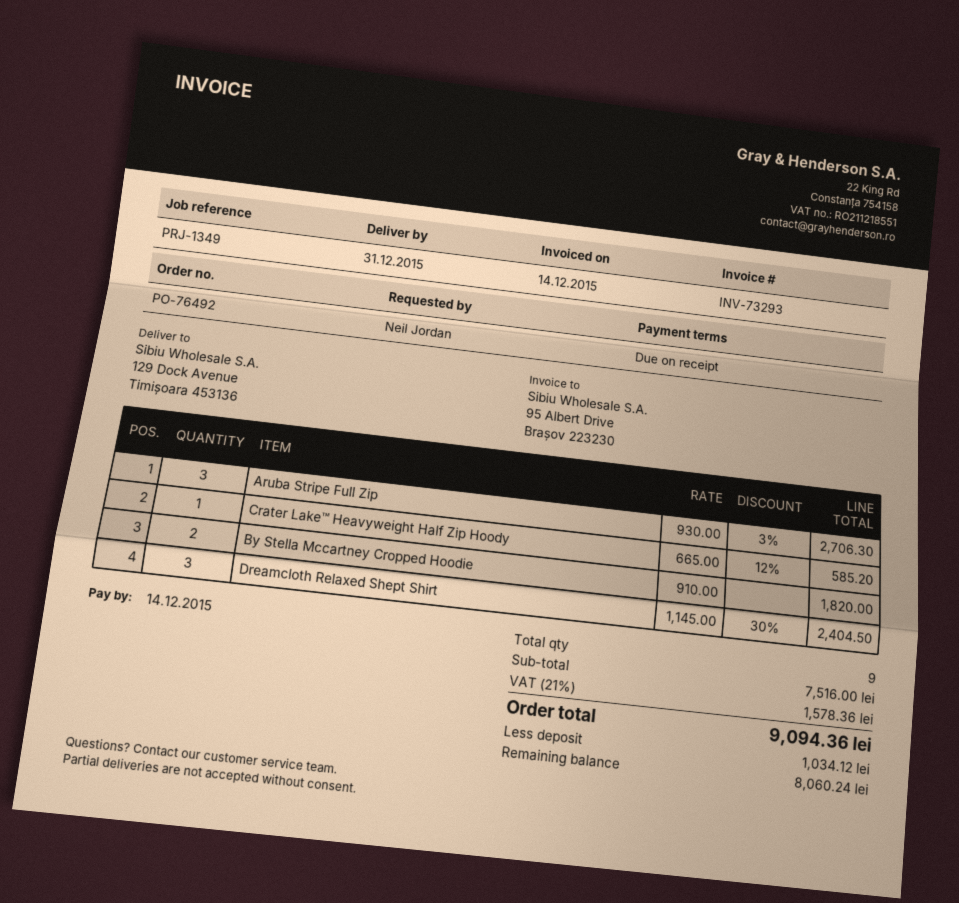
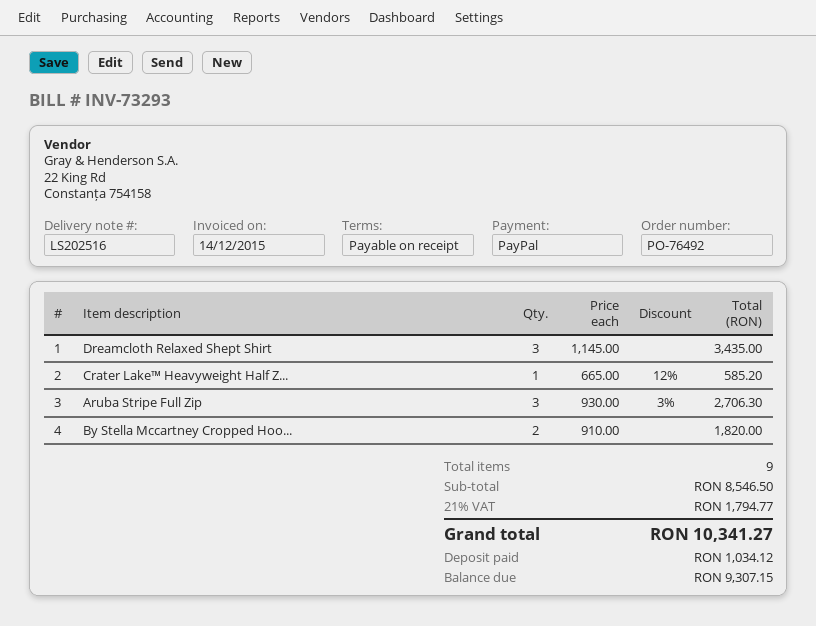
Dreamcloth Relaxed Shept Shirt: 3 x 1145.00 - 30% = 2404.50 -> 3 x 1145.00 = 3435.00
subtotal: 7516.00 -> 8546.50
tax: 21% = 1578.36 -> 21% = 1794.77
total: 9094.36 -> 10341.27
balance: 8060.24 -> 9307.15

